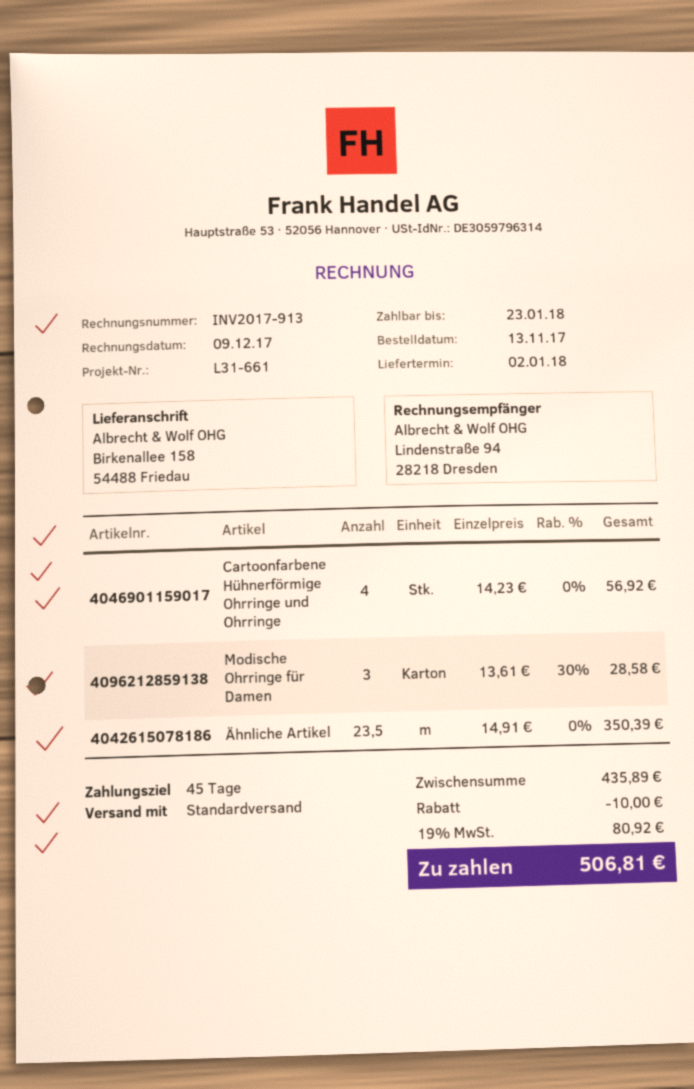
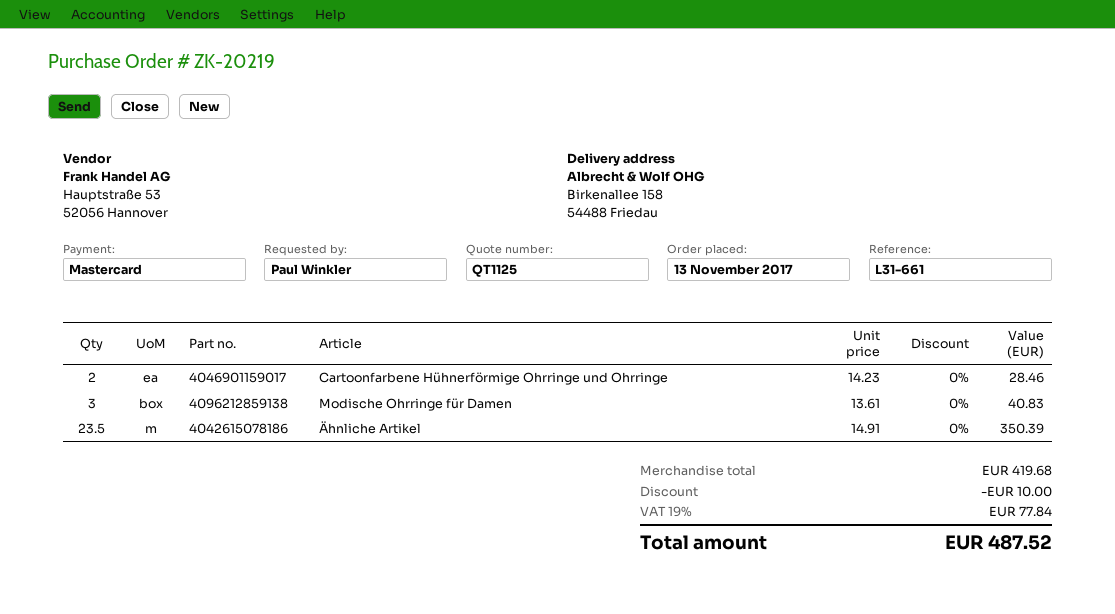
Cartoonfarbene Hühnerförmige Ohrringe und Ohrringe: 4 x 14.23 = 56.92 -> 2 x 14.23 = 28.46
Modische Ohrringe für Damen: 3 x 13.61 - 30% = 28.58 -> 3 x 13.61 = 40.83
subtotal: 435.89 -> 419.68
tax: 19% = 80.92 -> 19% = 77.84
total: 506.81 -> 487.52

